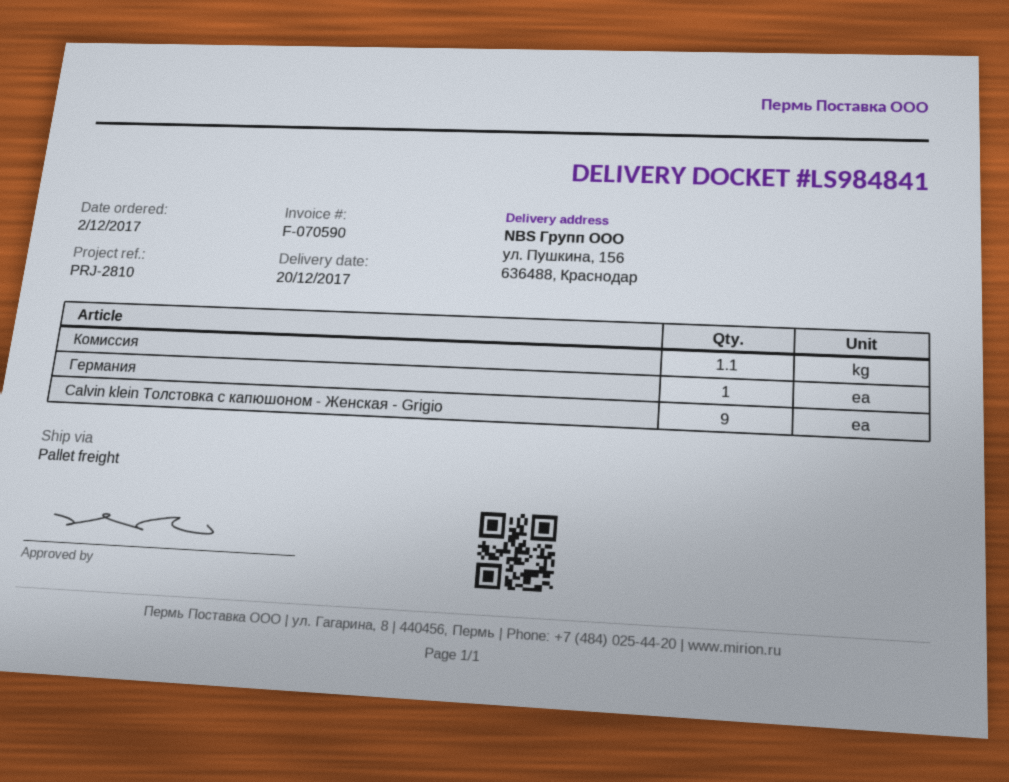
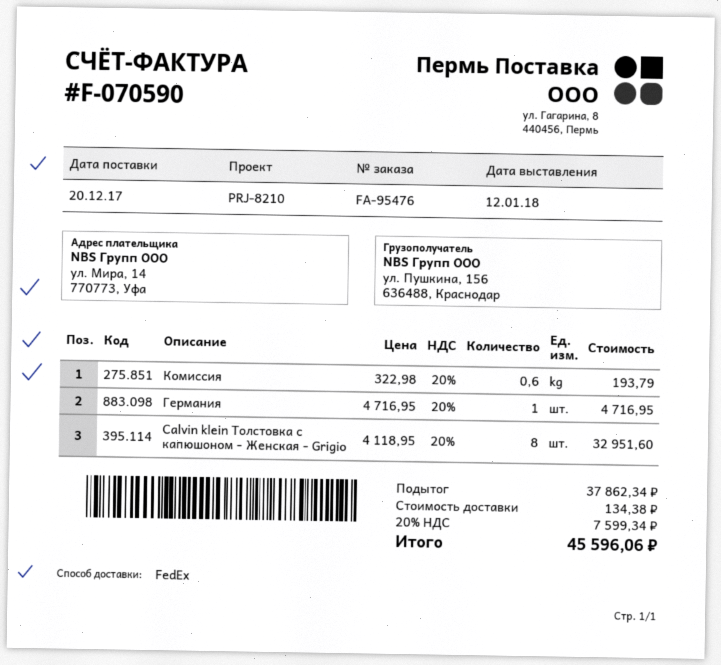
reference: PRJ-2810 -> PRJ-8210
shipping method: pallet freight -> FedEx
Комиссия: 1.1 -> 0.6
Calvin klein Толстовка с капюшоном - Женская - Grigio: 9 -> 8

